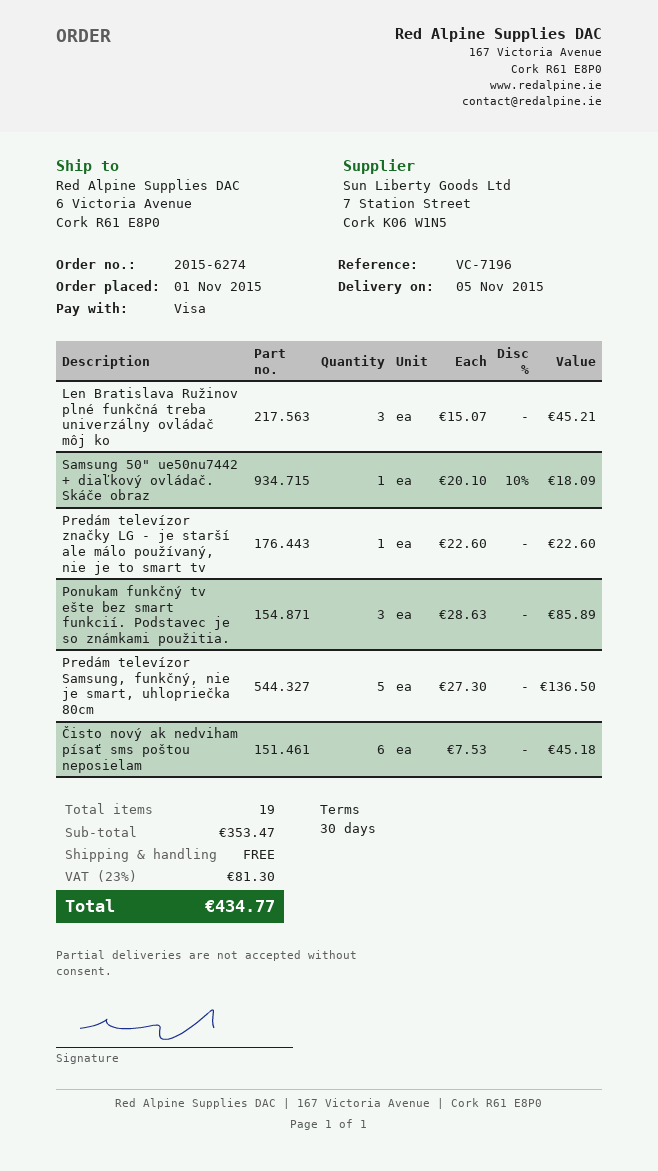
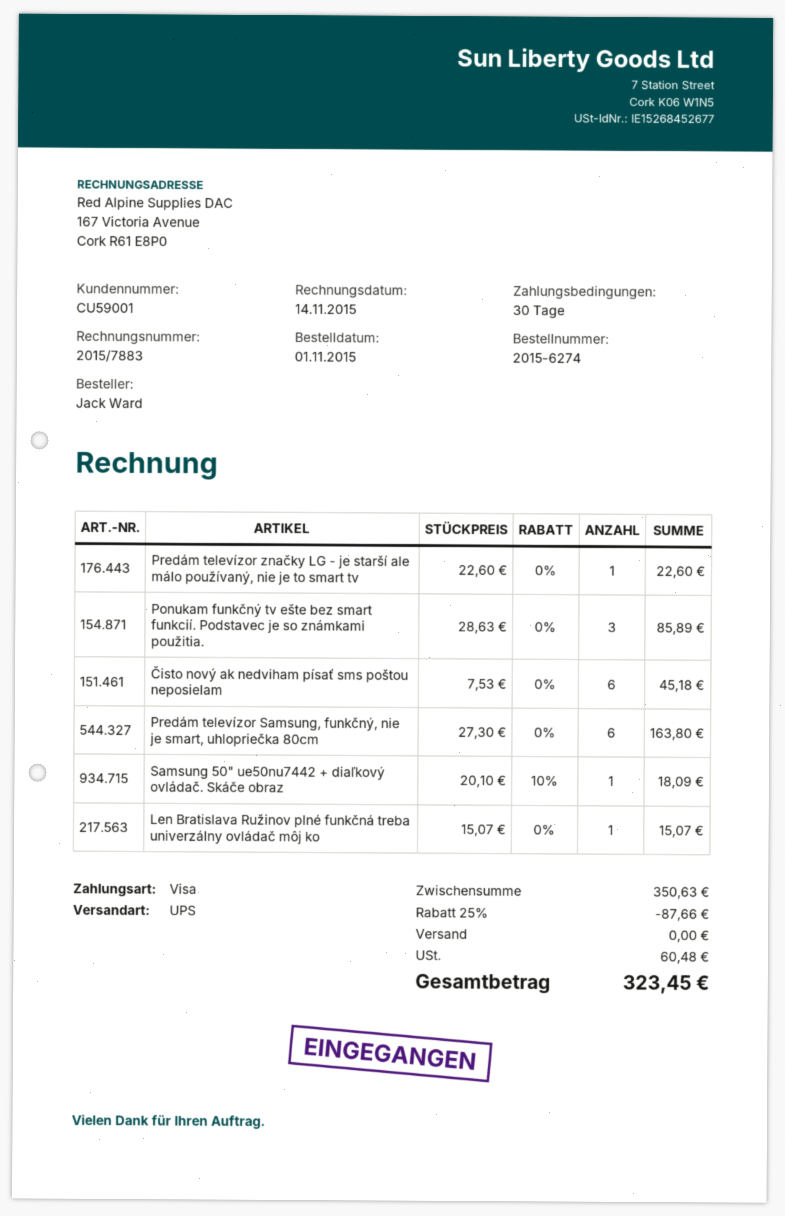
Len Bratislava Ružinov plné funkčná treba univerzálny ovládač môj ko: 3 x 15.07 = 45.21 -> 1 x 15.07 = 15.07
Predám televízor Samsung, funkčný, nie je smart, uhlopriečka 80cm: 5 x 27.30 = 136.50 -> 6 x 27.30 = 163.80
subtotal: 353.47 -> 350.63
discount: none -> 25% = 87.66
tax: 81.30 -> 60.48
total: 434.77 -> 323.45

